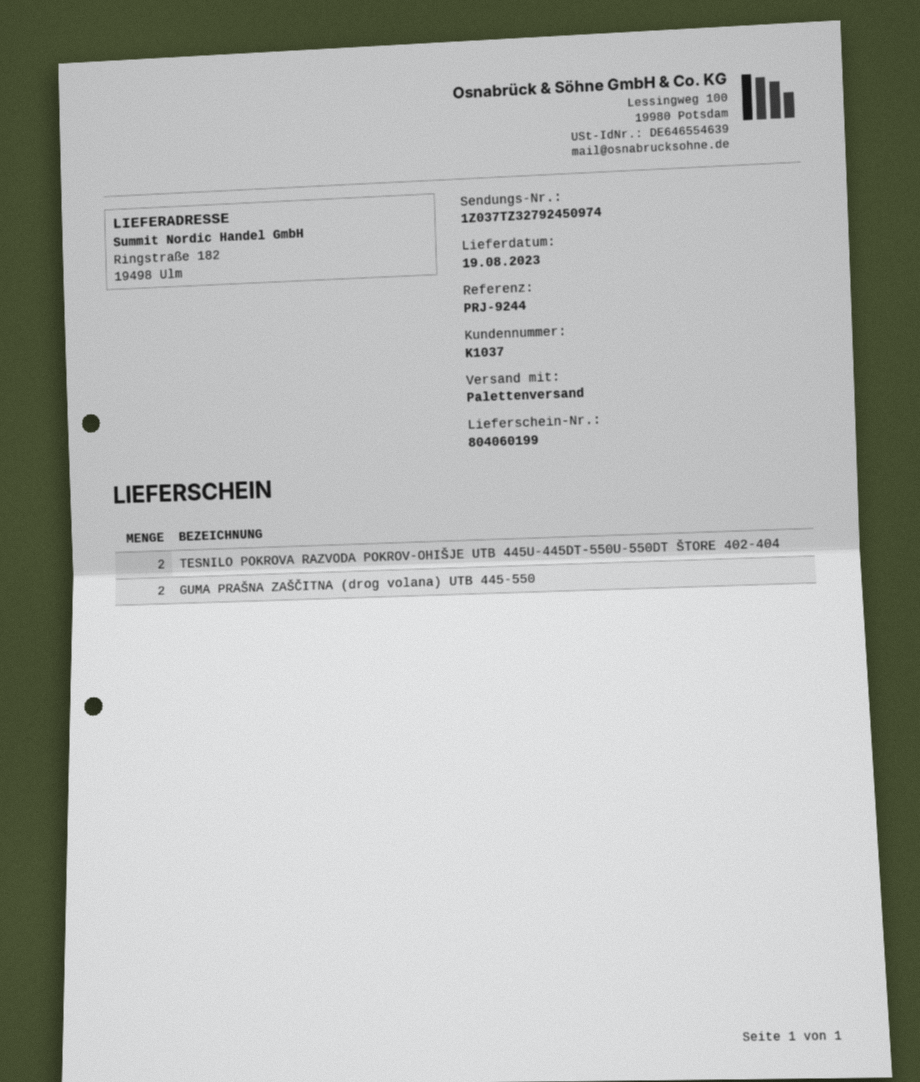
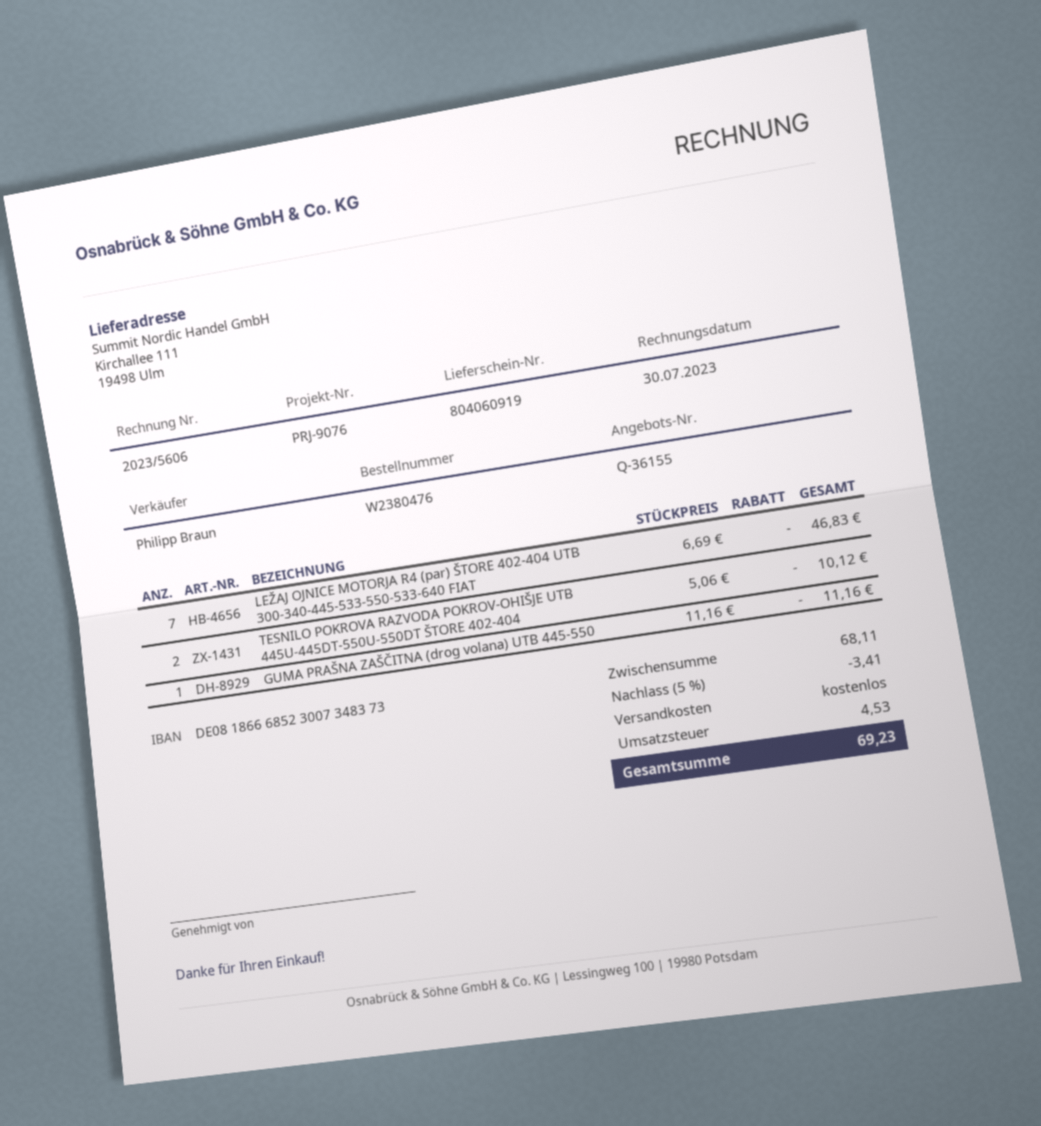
delivery note number: 804060199 -> 804060919
reference: PRJ-9244 -> PRJ-9076
ship to: Ringstraße 182, 19498 Ulm -> Kirchallee 111, 19498 Ulm
GUMA PRAŠNA ZAŠČITNA (drog volana) UTB 445-550: 2 -> 1
LEŽAJ OJNICE MOTORJA R4 (par) ŠTORE 402-404 UTB 300-340-445-533-550-533-640 FIAT: none -> 7

